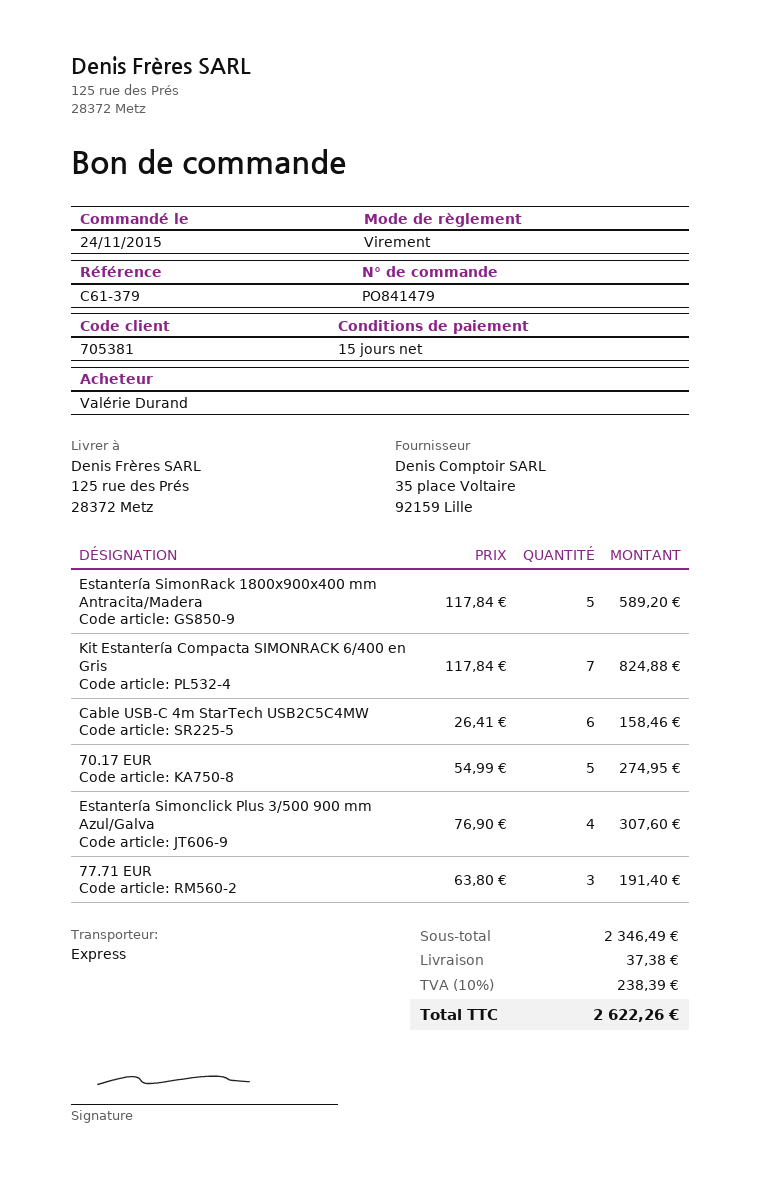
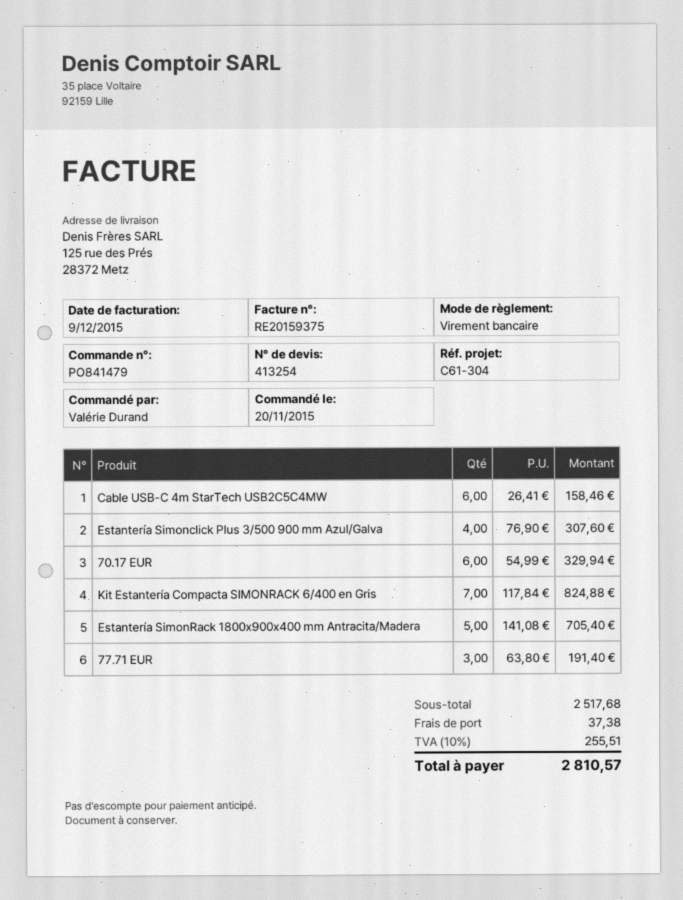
order date: 2015-11-24 -> 2015-11-20
reference: C61-379 -> C61-304
Estantería SimonRack 1800x900x400 mm Antracita/Madera: 5 x 117.84 = 589.20 -> 5 x 141.08 = 705.40
70.17 EUR: 5 x 54.99 = 274.95 -> 6 x 54.99 = 329.94
subtotal: 2346.49 -> 2517.68
tax: 10% = 238.39 -> 10% = 255.51
total: 2622.26 -> 2810.57

